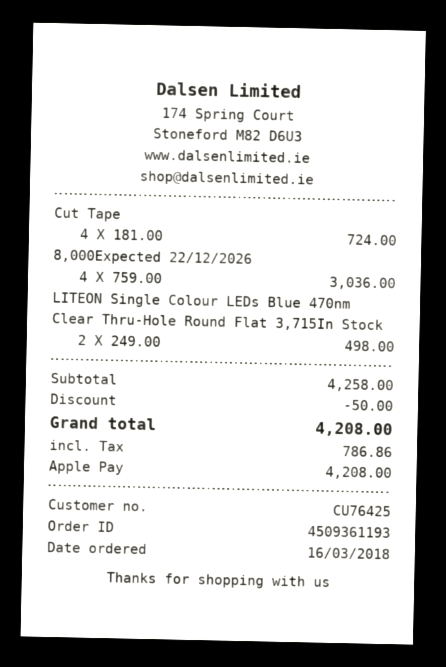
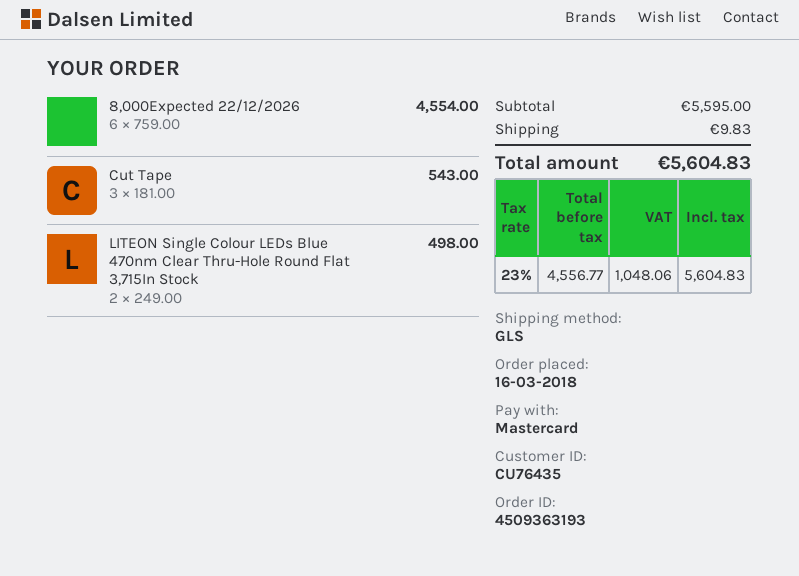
order number: 4509361193 -> 4509363193
customer number: CU76425 -> CU76435
payment method: Apple Pay -> Mastercard
Cut Tape: 4 x 181.00 = 724.00 -> 3 x 181.00 = 543.00
8,000Expected 22/12/2026: 4 x 759.00 = 3036.00 -> 6 x 759.00 = 4554.00
subtotal: 4258.00 -> 5595.00
discount: 50.00 -> none
shipping: none -> 9.83
tax: 786.86 -> 1048.06
total: 4208.00 -> 5604.83

